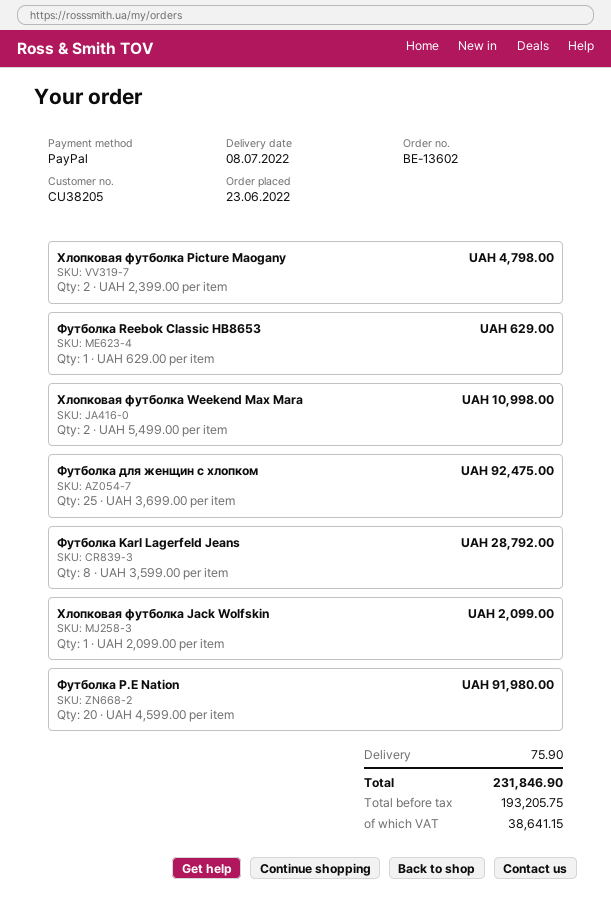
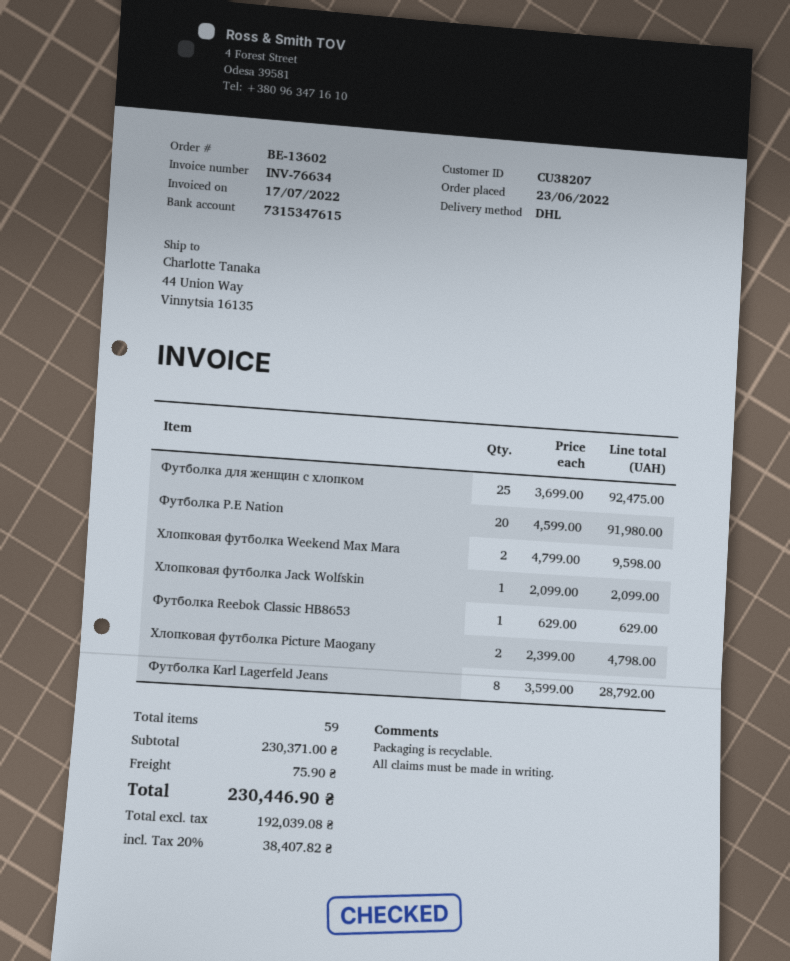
customer number: CU38205 -> CU38207
Хлопковая футболка Weekend Max Mara: 2 x 5499.00 = 10998.00 -> 2 x 4799.00 = 9598.00
net: 193205.75 -> 192039.08
tax: 38641.15 -> 38407.82
total: 231846.90 -> 230446.90

